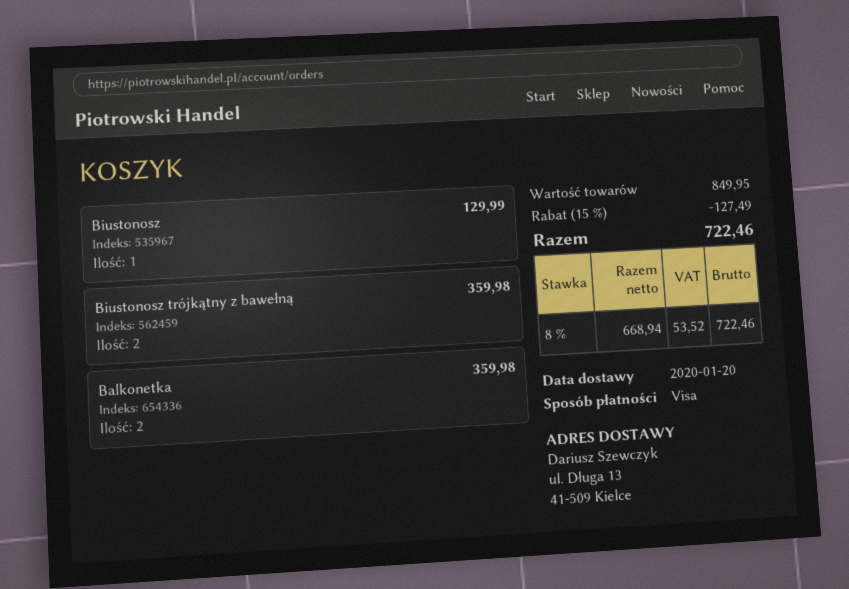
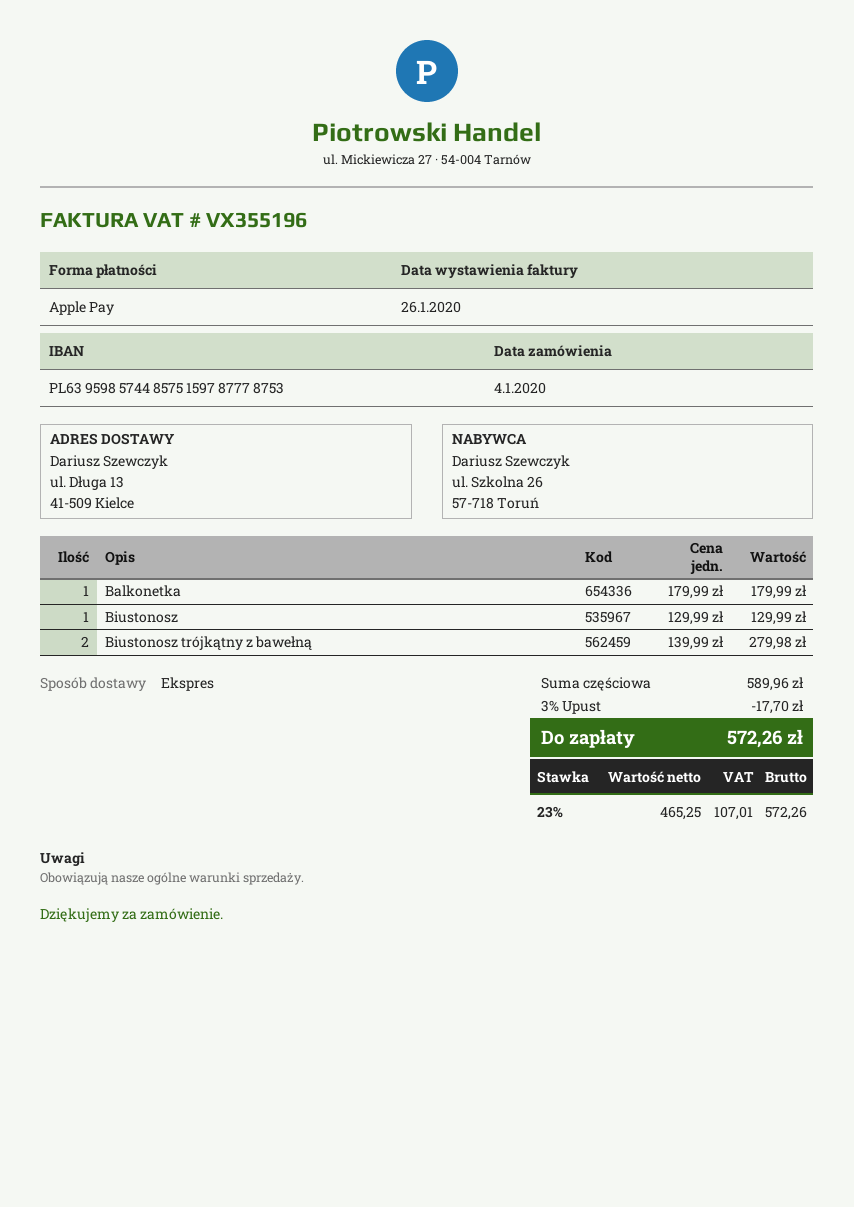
payment method: Visa -> Apple Pay
Biustonosz trójkątny z bawełną: 2 for 359.98 -> 2 for 279.98
Balkonetka: 2 for 359.98 -> 1 for 179.99
subtotal: 849.95 -> 589.96
discount: 15% = 127.49 -> 3% = 17.70
net: 668.94 -> 465.25
tax: 8% = 53.52 -> 23% = 107.01
total: 722.46 -> 572.26

